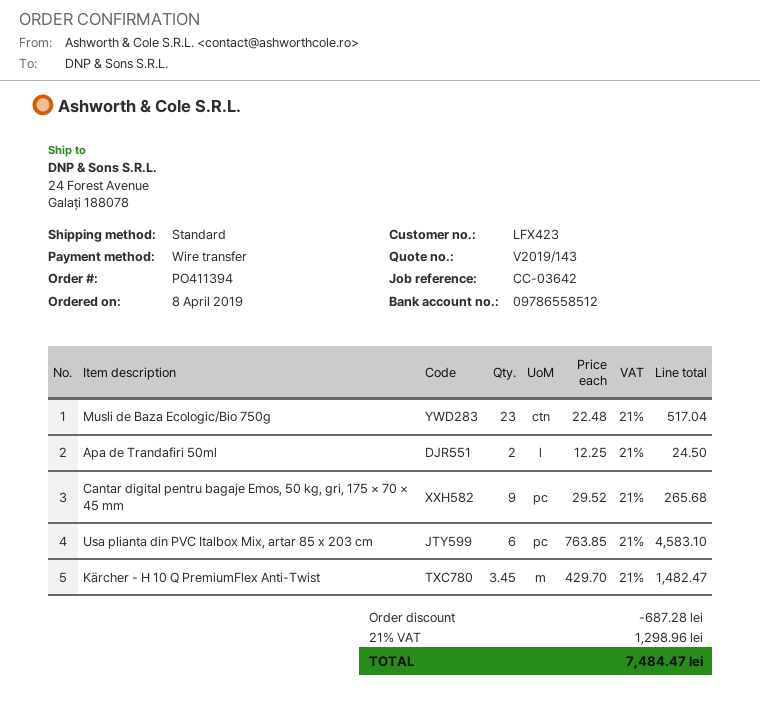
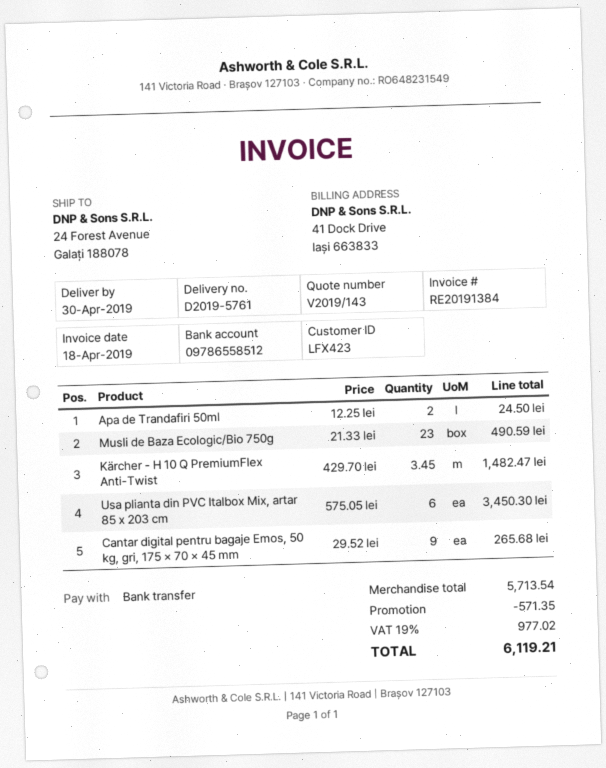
Musli de Baza Ecologic/Bio 750g: 23 x 22.48 = 517.04 -> 23 x 21.33 = 490.59
Usa plianta din PVC Italbox Mix, artar 85 x 203 cm: 6 x 763.85 = 4583.10 -> 6 x 575.05 = 3450.30
discount: 687.28 -> 571.35
tax: 21% = 1298.96 -> 19% = 977.02
total: 7484.47 -> 6119.21

